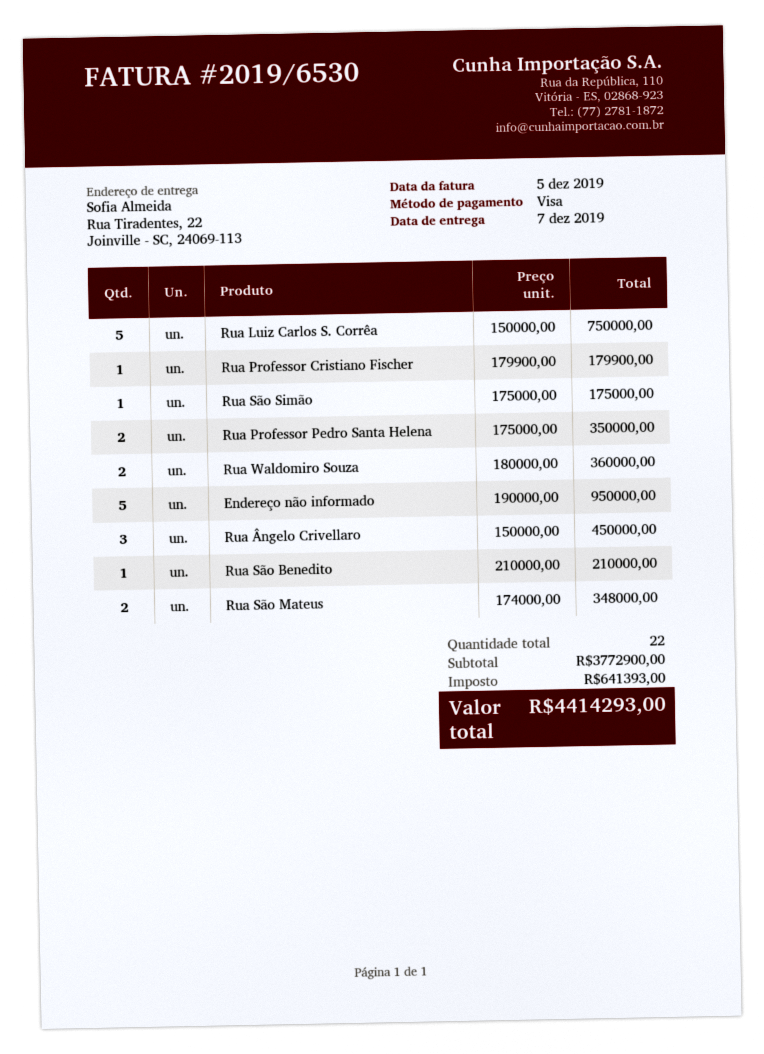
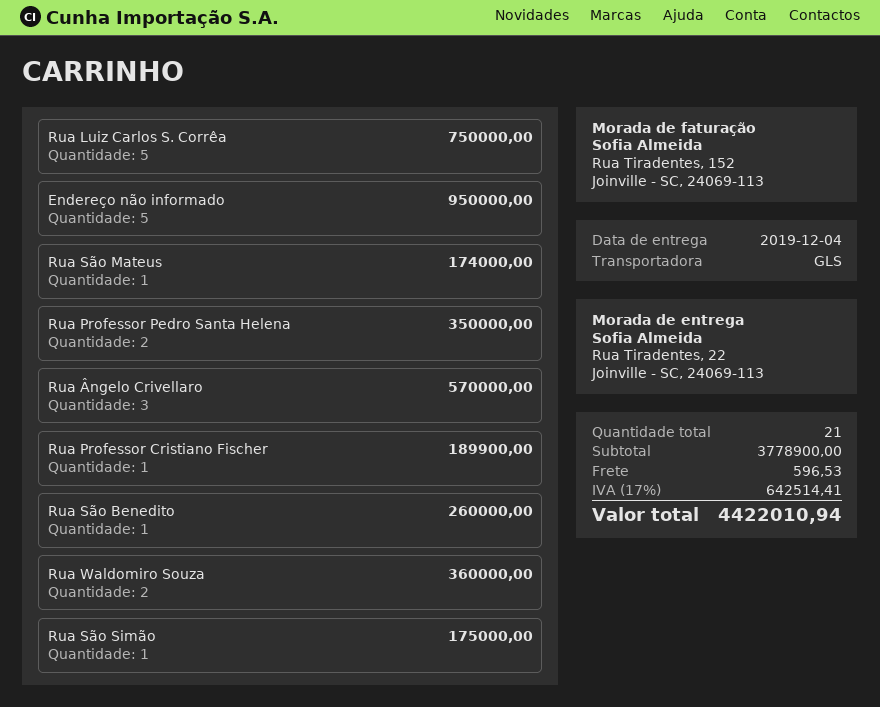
delivery date: 2019-12-07 -> 2019-12-04
Rua Professor Cristiano Fischer: 1 for 179900.00 -> 1 for 189900.00
Rua Ângelo Crivellaro: 3 for 450000.00 -> 3 for 570000.00
Rua São Benedito: 1 for 210000.00 -> 1 for 260000.00
Rua São Mateus: 2 for 348000.00 -> 1 for 174000.00
total quantity: 22 -> 21
subtotal: 3772900.00 -> 3778900.00
shipping: none -> 596.53
tax: 641393.00 -> 642514.41
total: 4414293.00 -> 4422010.94

